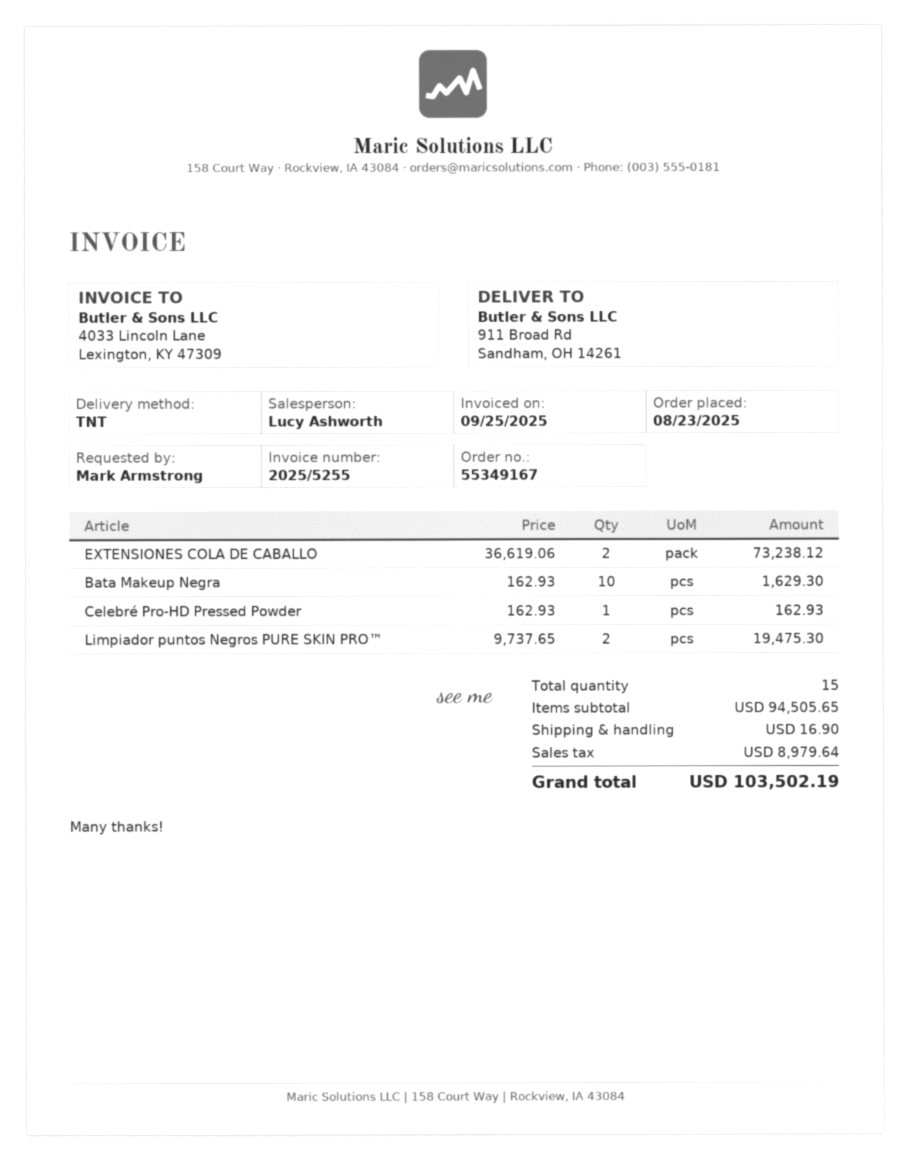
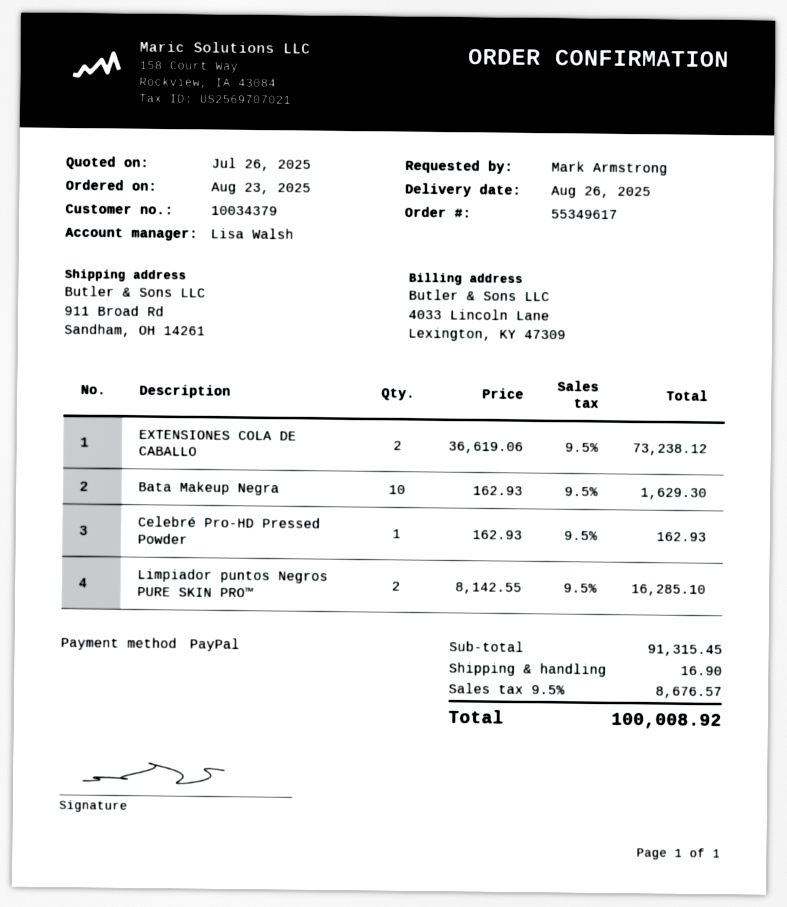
order number: 55349167 -> 55349617
sales rep: Lucy Ashworth -> Lisa Walsh
Limpiador puntos Negros PURE SKIN PRO™: 2 x 9737.65 = 19475.30 -> 2 x 8142.55 = 16285.10
subtotal: 94505.65 -> 91315.45
tax: 8979.64 -> 8676.57
total: 103502.19 -> 100008.92

